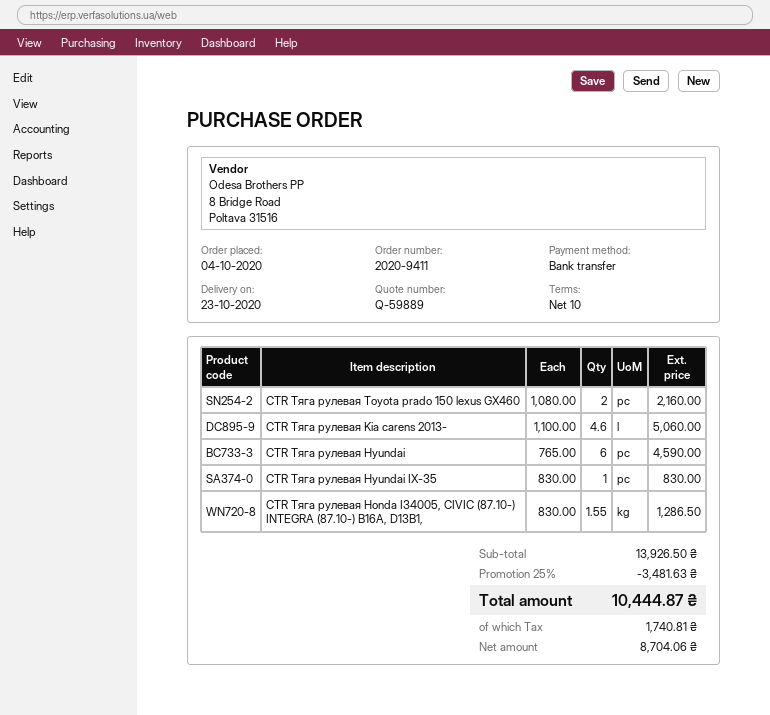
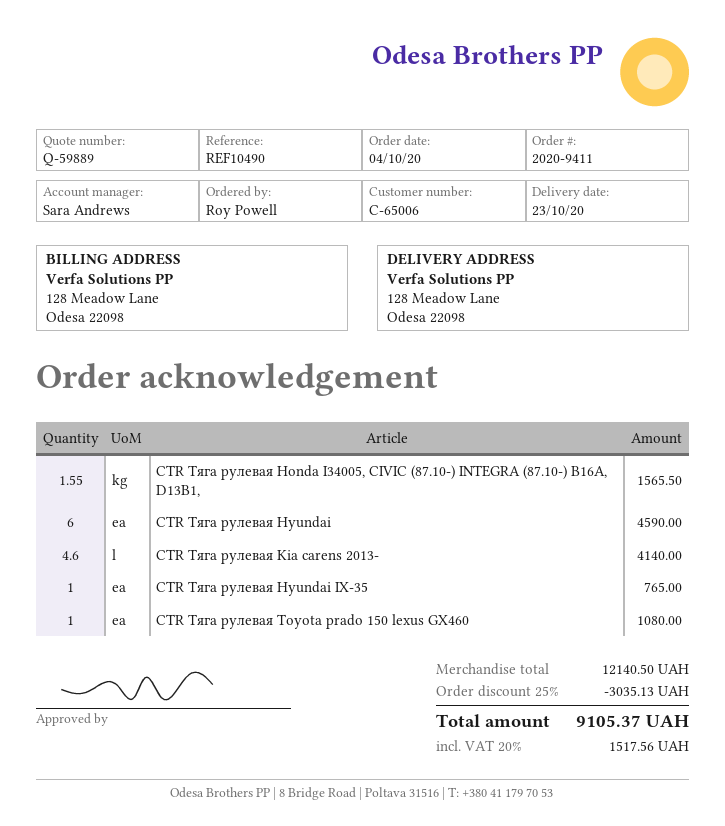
CTR Тяга рулевая Toyota prado 150 lexus GX460: 2 for 2160.00 -> 1 for 1080.00
CTR Тяга рулевая Kia carens 2013-: 4.6 for 5060.00 -> 4.6 for 4140.00
CTR Тяга рулевая Hyundai IX-35: 1 for 830.00 -> 1 for 765.00
CTR Тяга рулевая Honda I34005, CIVIC (87.10-) INTEGRA (87.10-) B16A, D13B1,: 1.55 for 1286.50 -> 1.55 for 1565.50
subtotal: 13926.50 -> 12140.50
discount: 25% = 3481.63 -> 25% = 3035.13
tax: 1740.81 -> 1517.56
total: 10444.87 -> 9105.37

